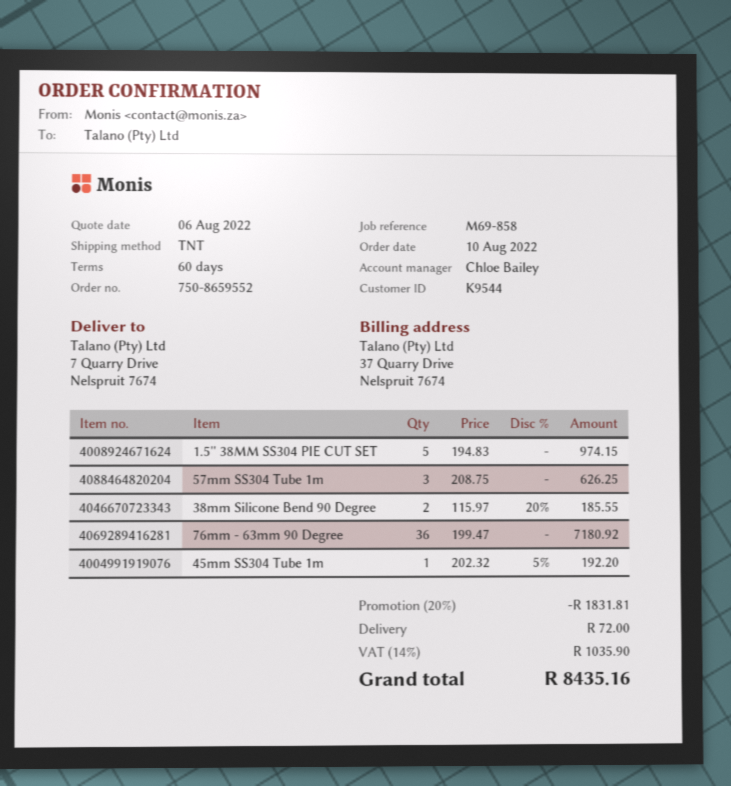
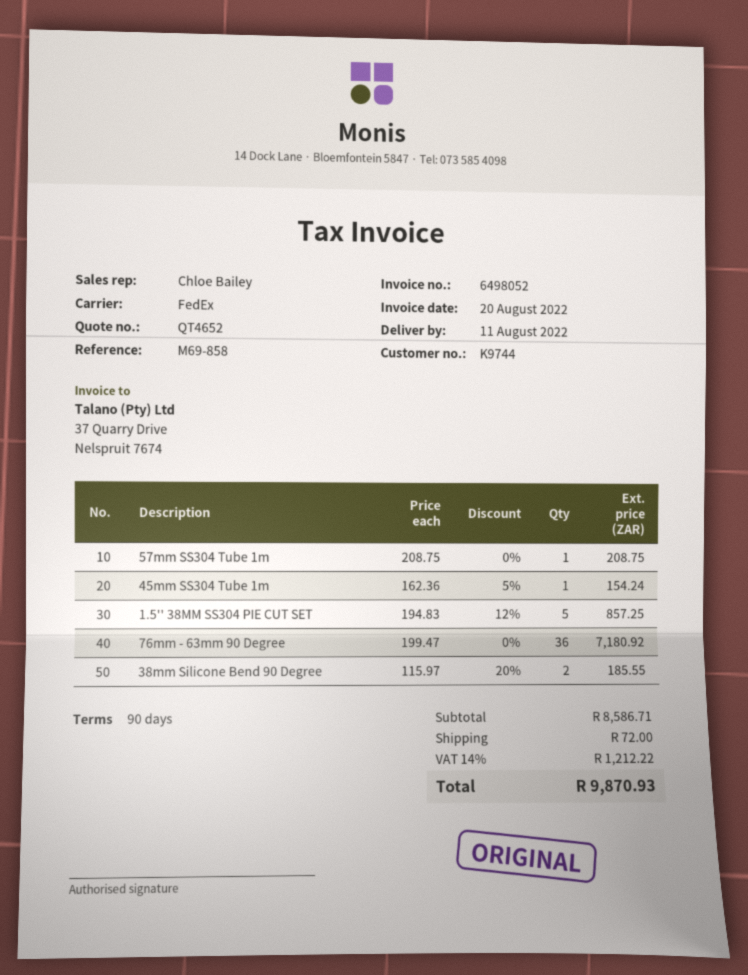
payment terms: 60 days -> 90 days
customer number: K9544 -> K9744
shipping method: TNT -> FedEx
1.5'' 38MM SS304 PIE CUT SET: 5 x 194.83 = 974.15 -> 5 x 194.83 - 12% = 857.25
57mm SS304 Tube 1m: 3 x 208.75 = 626.25 -> 1 x 208.75 = 208.75
45mm SS304 Tube 1m: 1 x 202.32 - 5% = 192.20 -> 1 x 162.36 - 5% = 154.24
discount: 20% = 1831.81 -> none
tax: 14% = 1035.90 -> 14% = 1212.22
total: 8435.16 -> 9870.93

